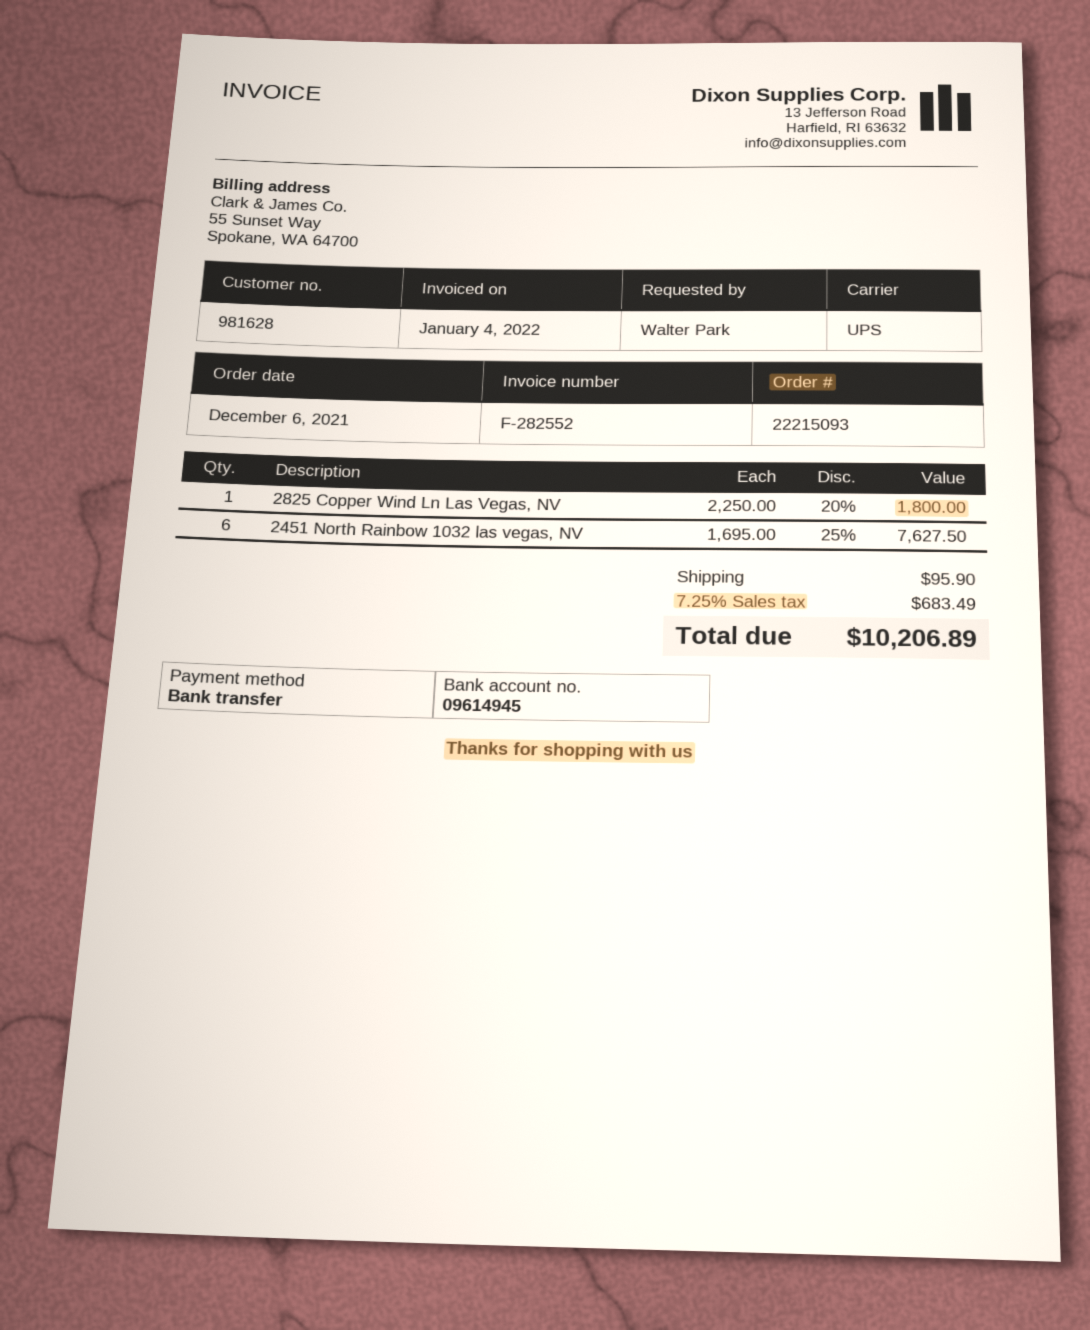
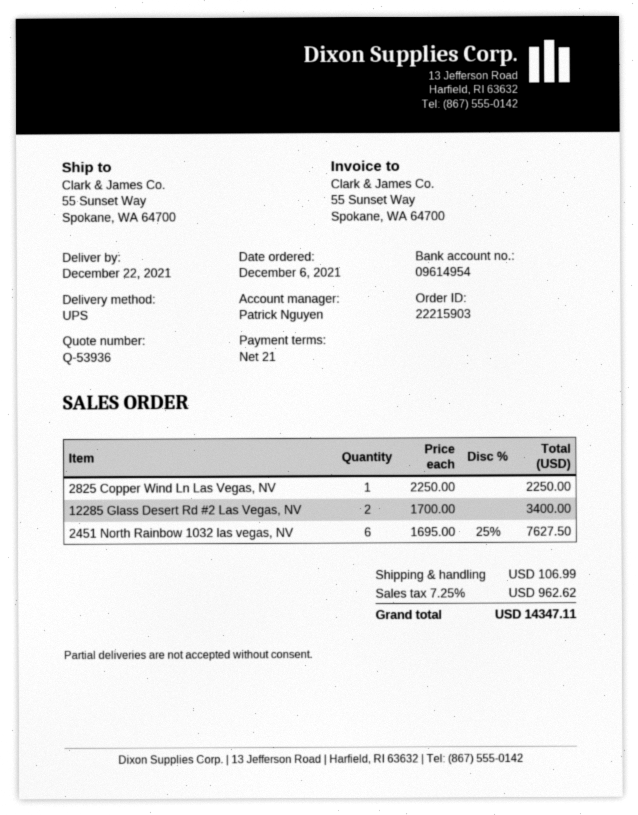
order number: 22215093 -> 22215903
bank account: 09614945 -> 09614954
2825 Copper Wind Ln Las Vegas, NV: 1 x 2250.00 - 20% = 1800.00 -> 1 x 2250.00 = 2250.00
12285 Glass Desert Rd #2 Las Vegas, NV: none -> 2 x 1700.00 = 3400.00
shipping: 95.90 -> 106.99
tax: 7.25% = 683.49 -> 7.25% = 962.62
total: 10206.89 -> 14347.11

